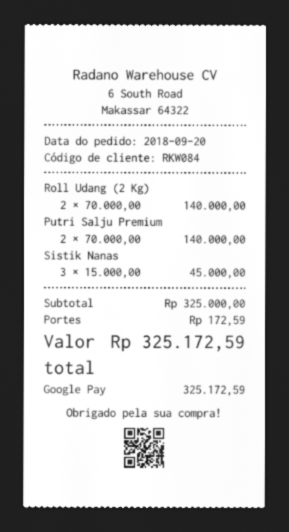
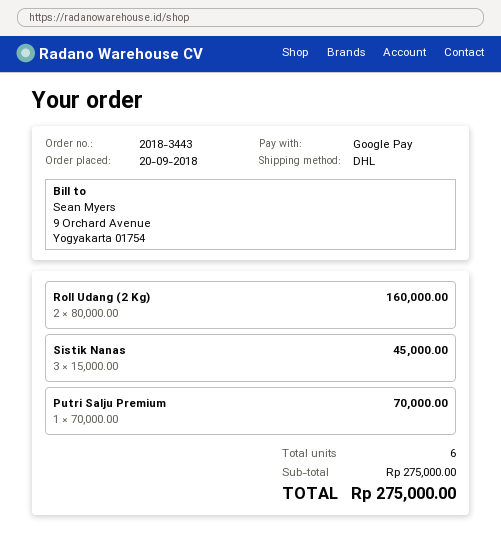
Roll Udang (2 Kg): 2 x 70000.00 = 140000.00 -> 2 x 80000.00 = 160000.00
Putri Salju Premium: 2 x 70000.00 = 140000.00 -> 1 x 70000.00 = 70000.00
subtotal: 325000.00 -> 275000.00
shipping: 172.59 -> none
total: 325172.59 -> 275000.00

